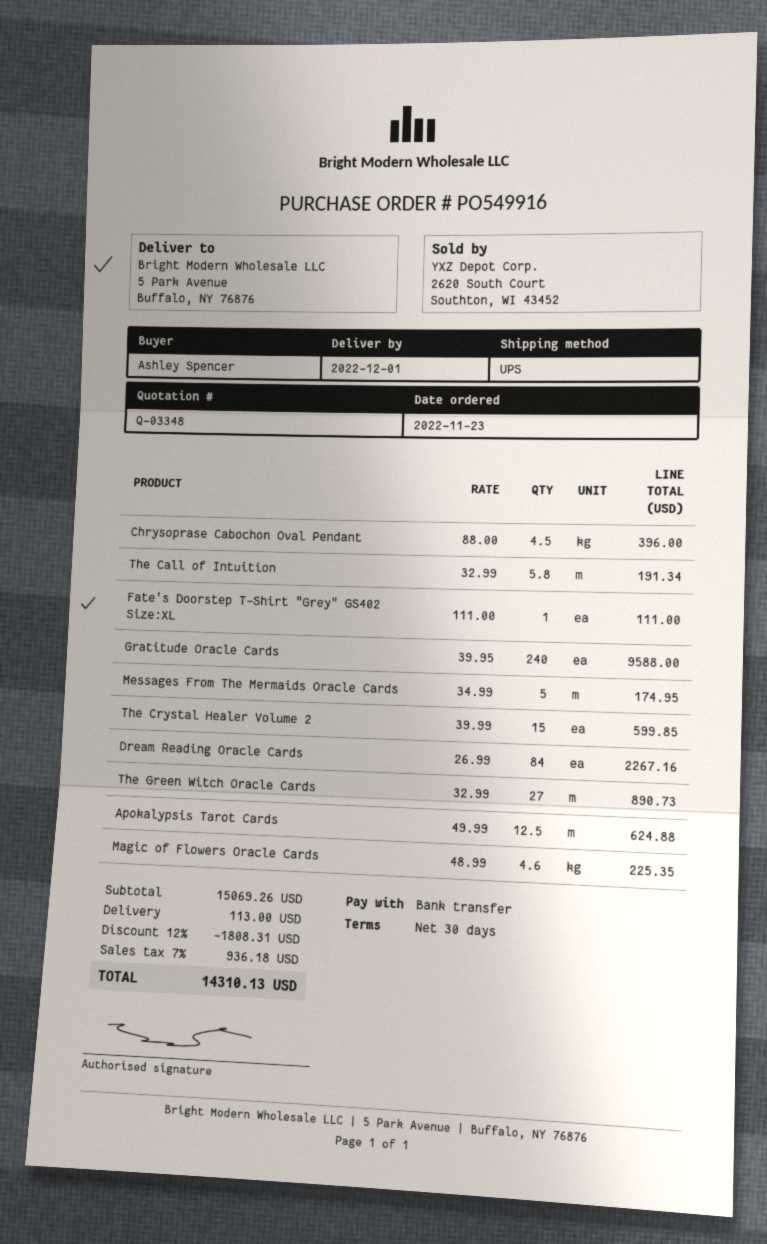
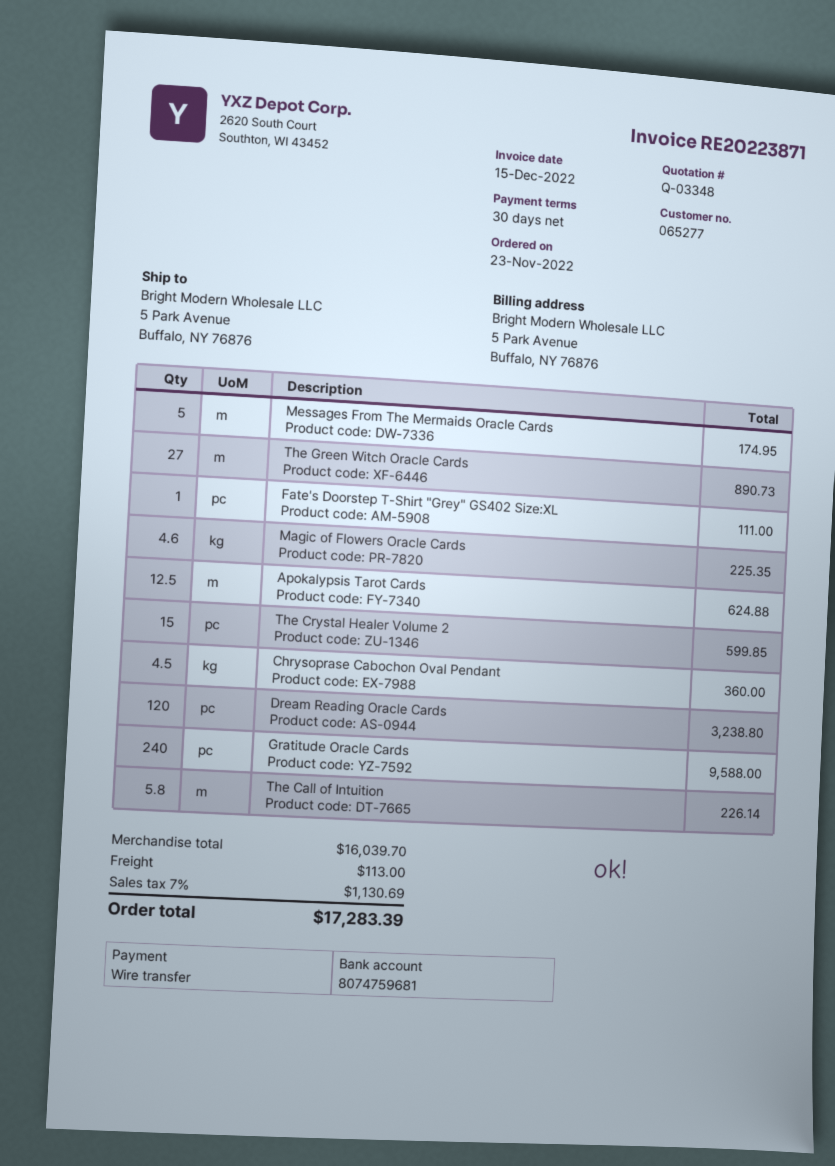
Chrysoprase Cabochon Oval Pendant: 4.5 for 396.00 -> 4.5 for 360.00
The Call of Intuition: 5.8 for 191.34 -> 5.8 for 226.14
Dream Reading Oracle Cards: 84 for 2267.16 -> 120 for 3238.80
subtotal: 15069.26 -> 16039.70
discount: 12% = 1808.31 -> none
tax: 7% = 936.18 -> 7% = 1130.69
total: 14310.13 -> 17283.39

